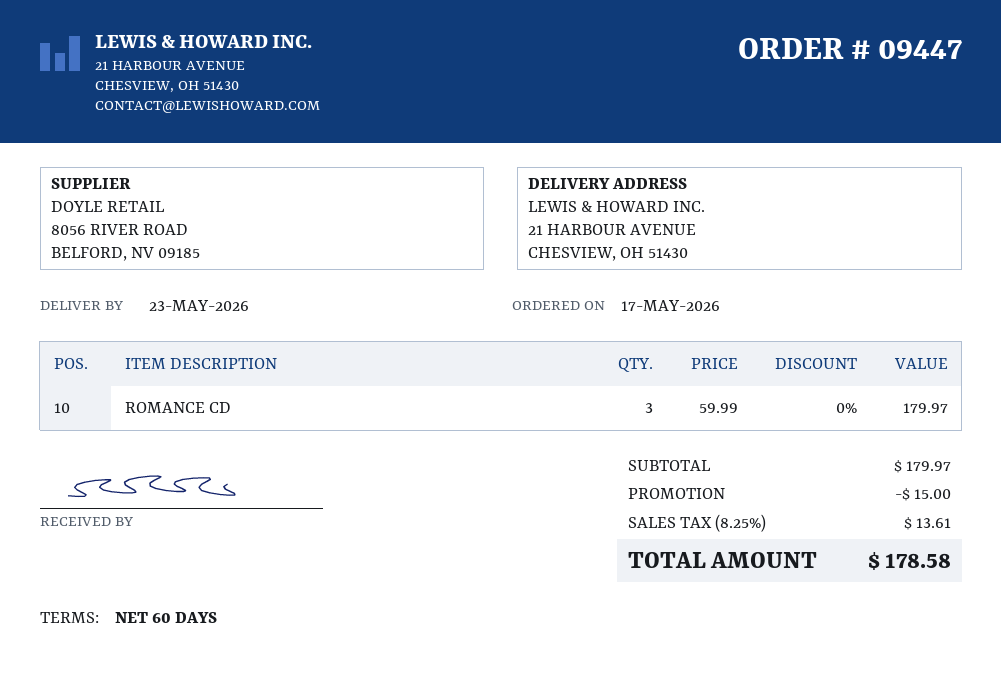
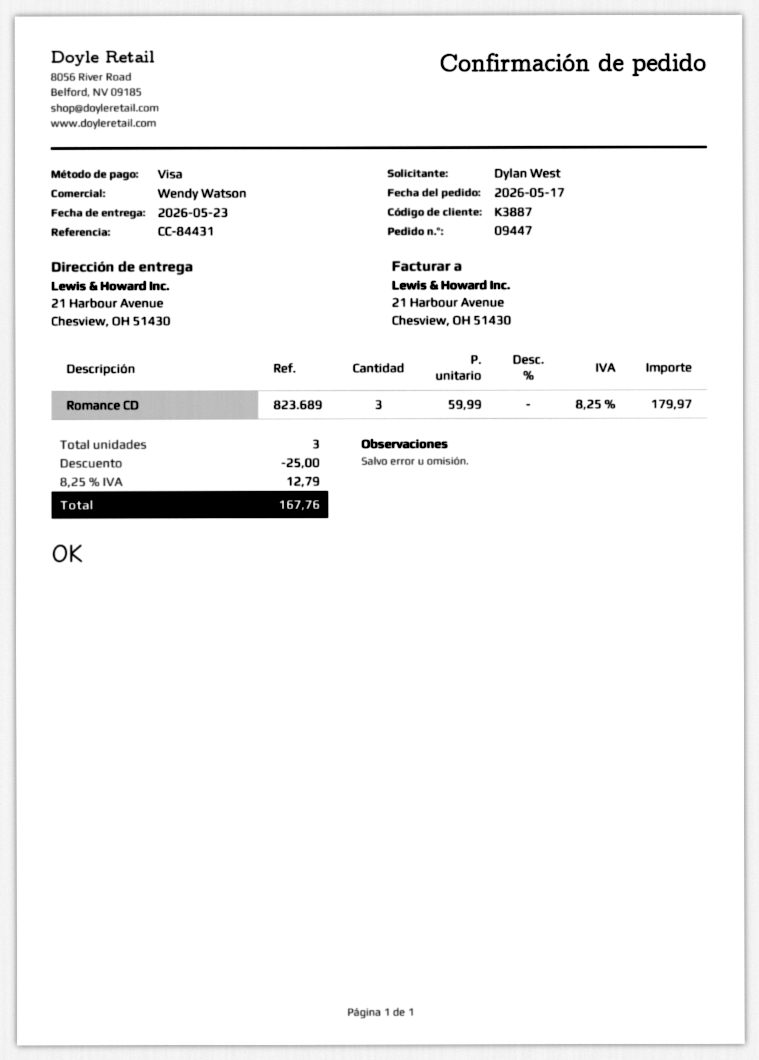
discount: 15.00 -> 25.00
tax: 8.25% = 13.61 -> 8.25% = 12.79
total: 178.58 -> 167.76

